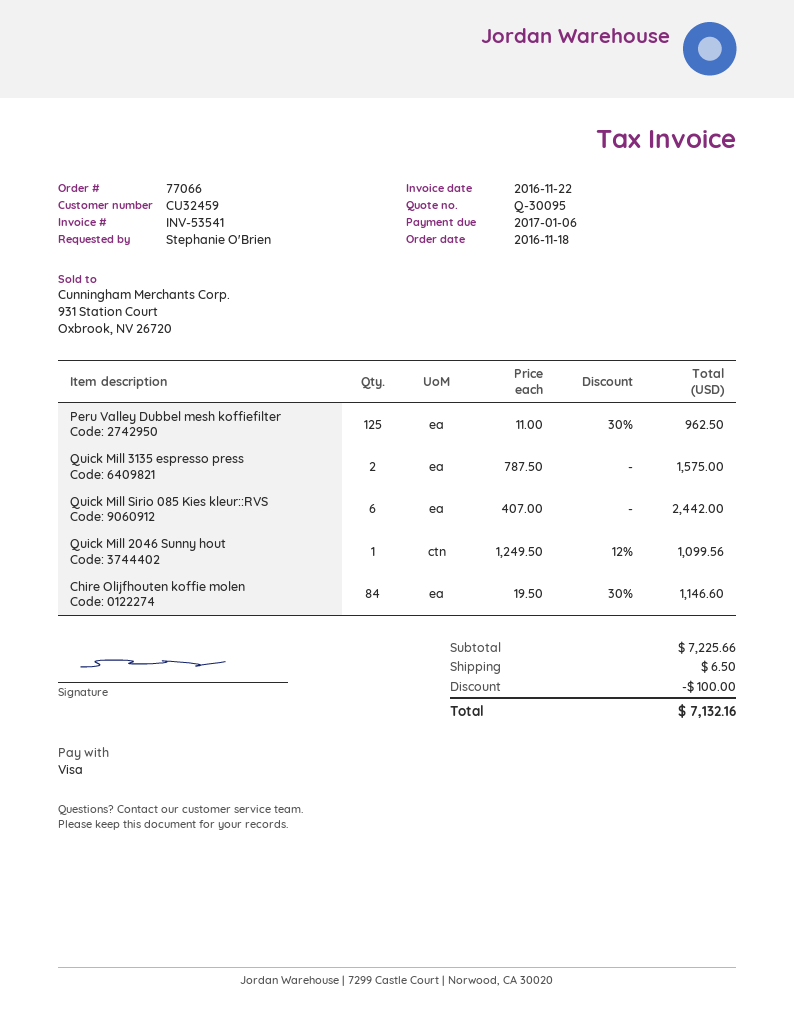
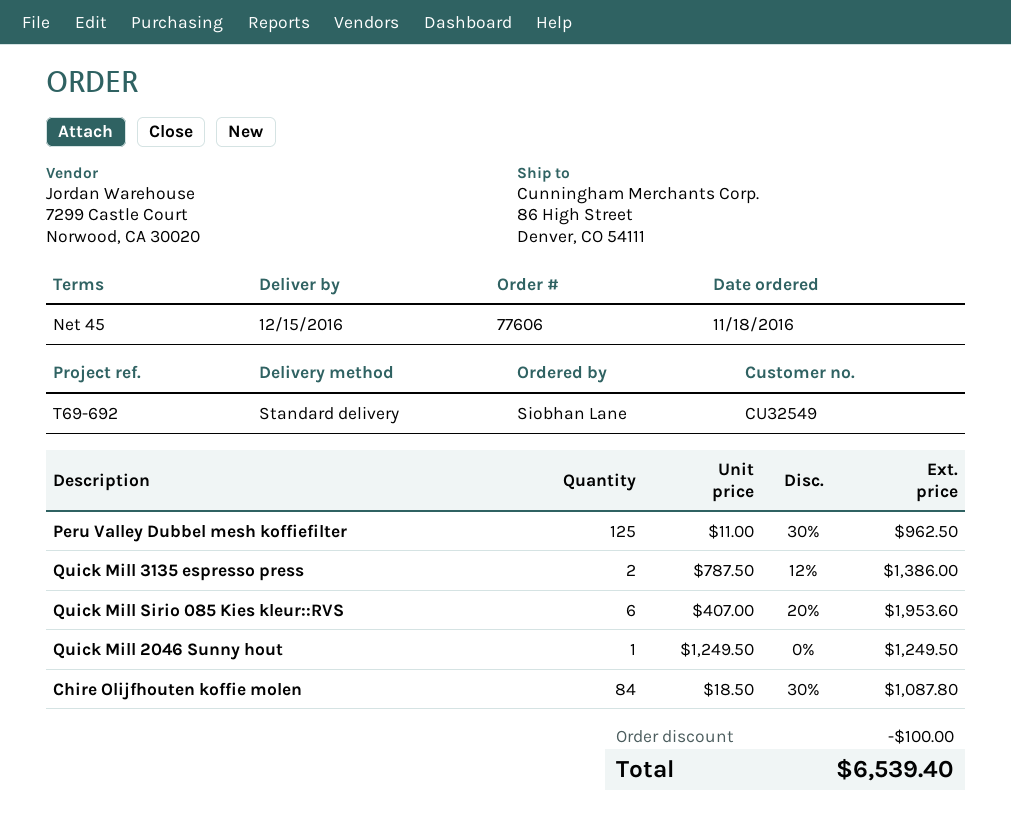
order number: 77066 -> 77606
customer number: CU32459 -> CU32549
ordered by: Stephanie O'Brien -> Siobhan Lane
Quick Mill 3135 espresso press: 2 x 787.50 = 1575.00 -> 2 x 787.50 - 12% = 1386.00
Quick Mill Sirio 085 Kies kleur::RVS: 6 x 407.00 = 2442.00 -> 6 x 407.00 - 20% = 1953.60
Quick Mill 2046 Sunny hout: 1 x 1249.50 - 12% = 1099.56 -> 1 x 1249.50 = 1249.50
Chire Olijfhouten koffie molen: 84 x 19.50 - 30% = 1146.60 -> 84 x 18.50 - 30% = 1087.80
shipping: 6.50 -> none
total: 7132.16 -> 6539.40

